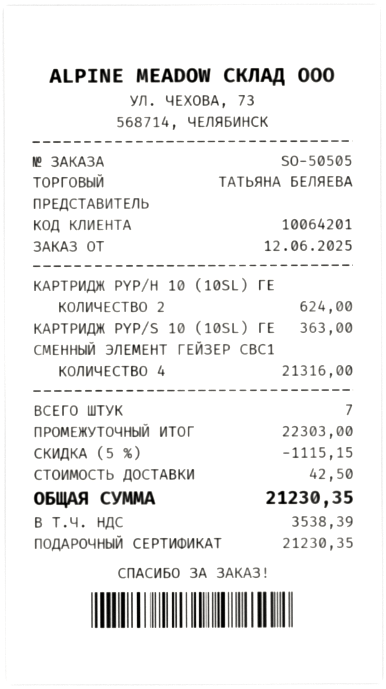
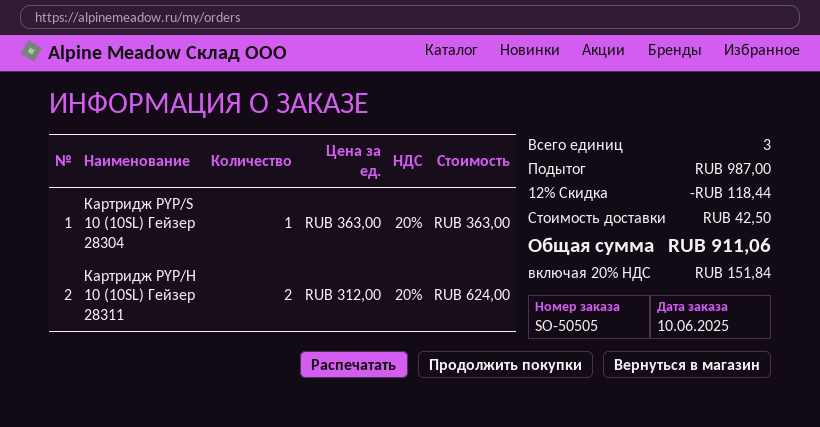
order date: 2025-06-12 -> 2025-06-10
CМЕННЫЙ ЭЛЕМЕНТ ГЕЙЗЕР CBC1: 4 for 21316.00 -> none
total quantity: 7 -> 3
subtotal: 22303.00 -> 987.00
discount: 5% = 1115.15 -> 12% = 118.44
tax: 3538.39 -> 151.84
total: 21230.35 -> 911.06

